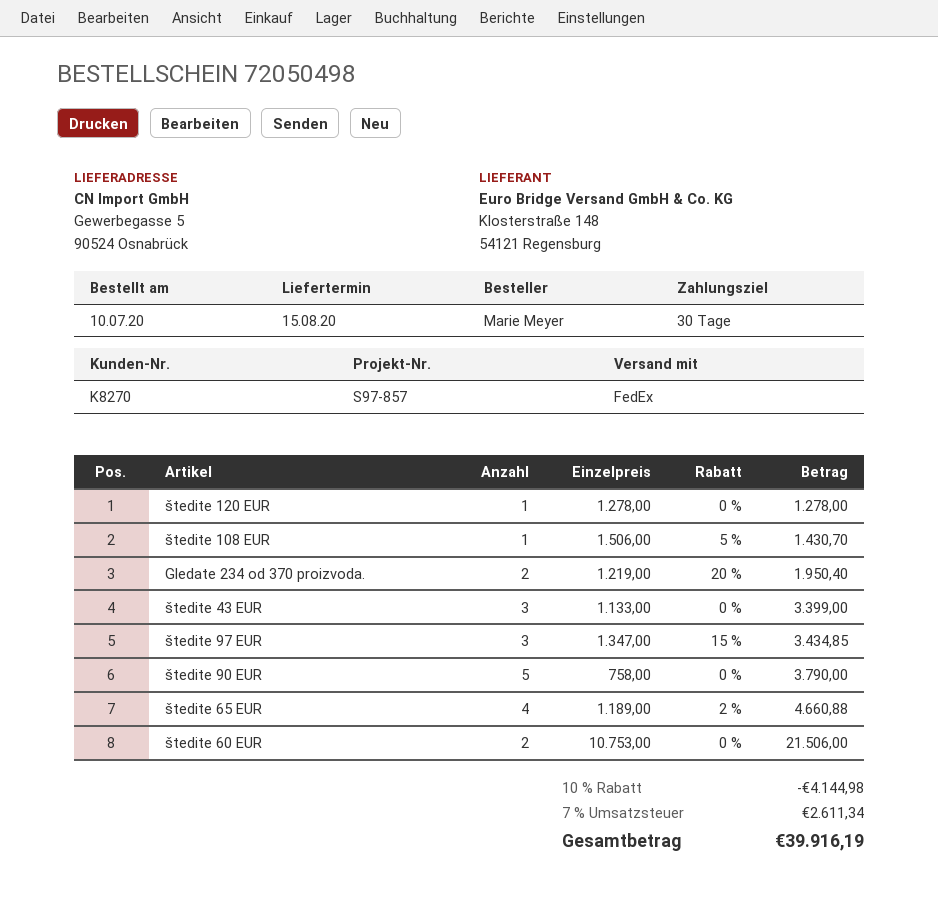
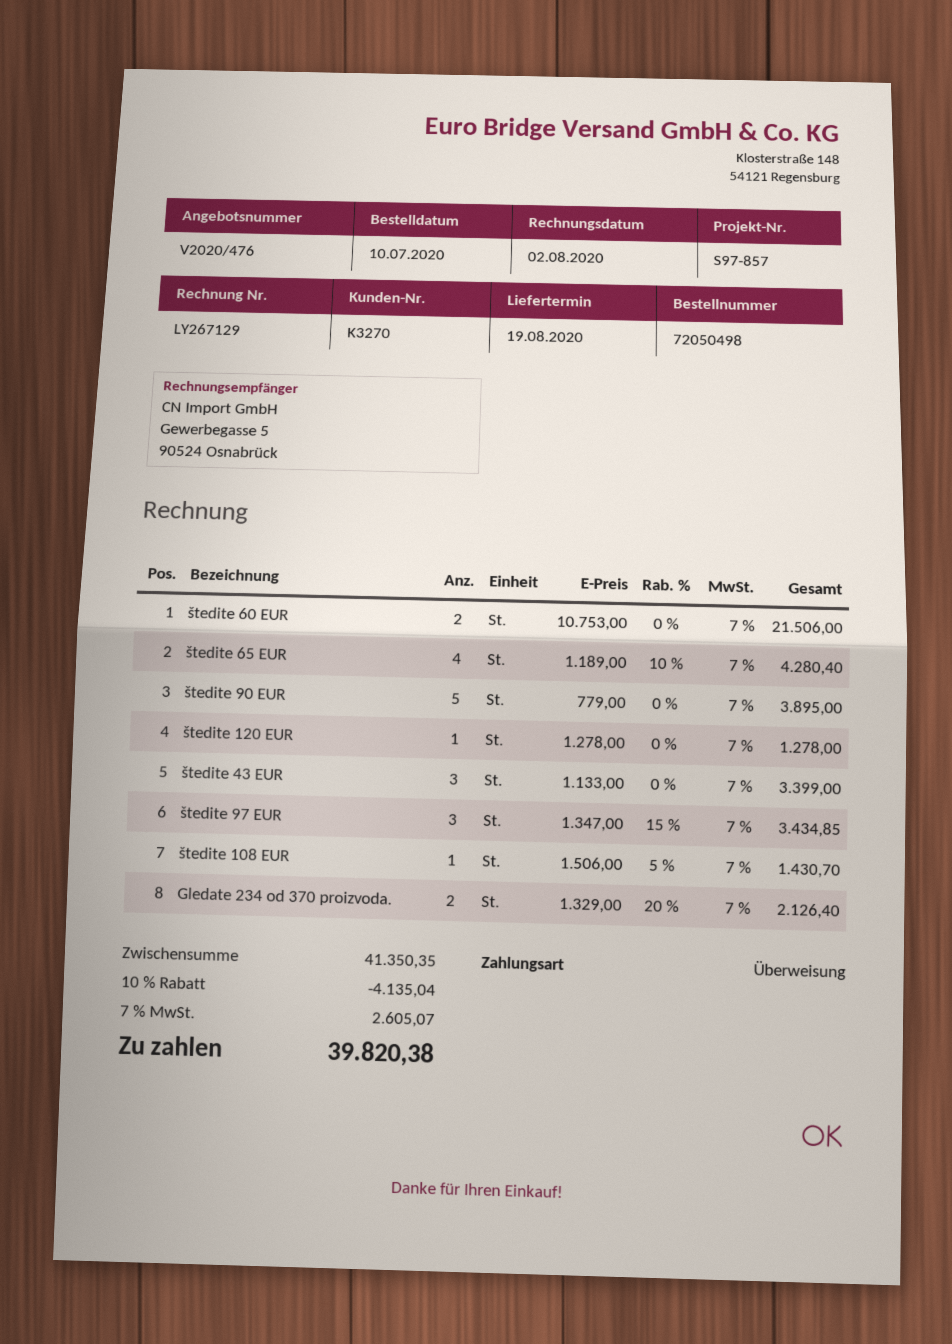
delivery date: 2020-08-15 -> 2020-08-19
customer number: K8270 -> K3270
Gledate 234 od 370 proizvoda.: 2 x 1219.00 - 20% = 1950.40 -> 2 x 1329.00 - 20% = 2126.40
štedite 90 EUR: 5 x 758.00 = 3790.00 -> 5 x 779.00 = 3895.00
štedite 65 EUR: 4 x 1189.00 - 2% = 4660.88 -> 4 x 1189.00 - 10% = 4280.40
discount: 10% = 4144.98 -> 10% = 4135.04
tax: 7% = 2611.34 -> 7% = 2605.07
total: 39916.19 -> 39820.38

